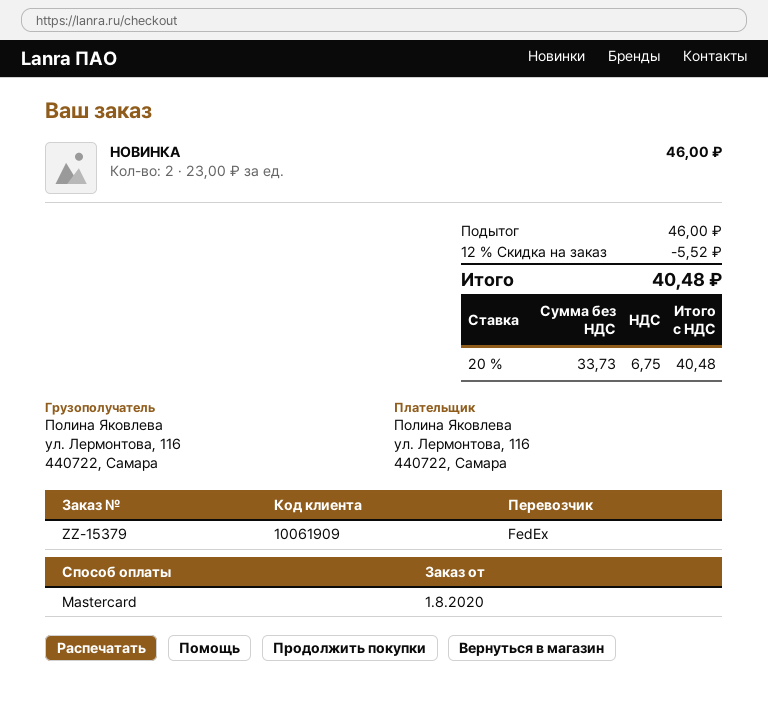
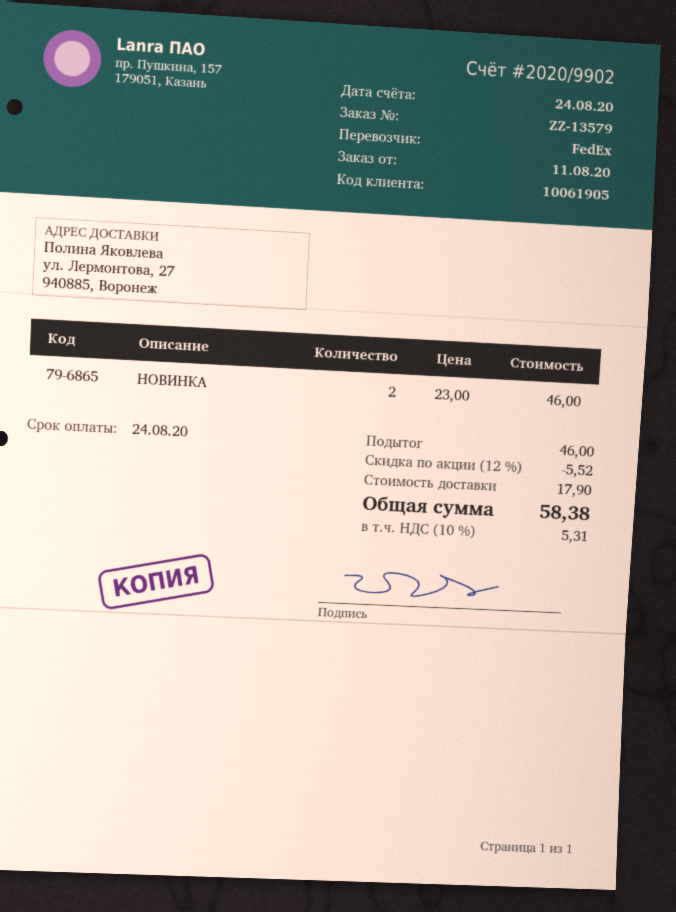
order number: ZZ-15379 -> ZZ-13579
order date: 2020-08-01 -> 2020-08-11
customer number: 10061909 -> 10061905
ship to: ул. Лермонтова, 116, 440722, Самара -> ул. Лермонтова, 27, 940885, Воронеж
shipping: none -> 17.90
tax: 20% = 6.75 -> 10% = 5.31
total: 40.48 -> 58.38

